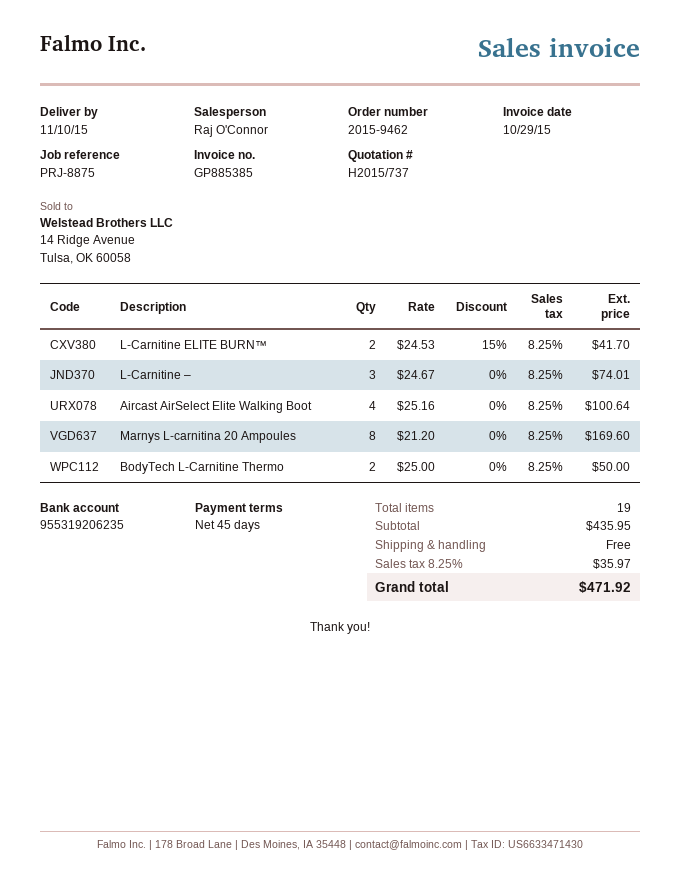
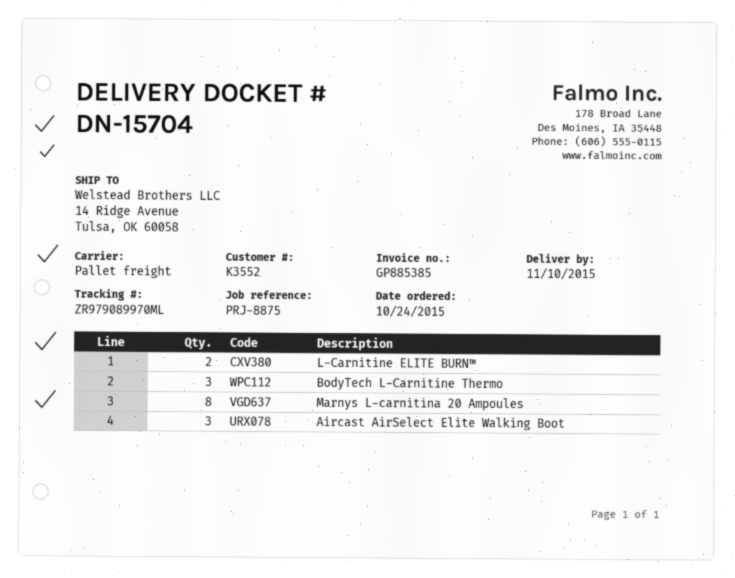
L-Carnitine –: 3 -> none
Aircast AirSelect Elite Walking Boot: 4 -> 3
BodyTech L-Carnitine Thermo: 2 -> 3

